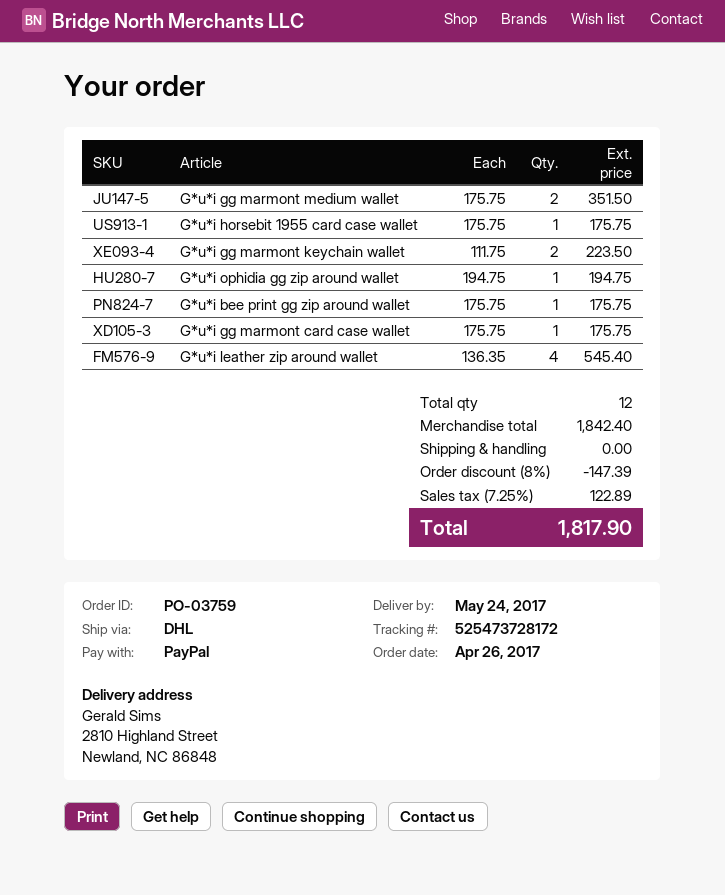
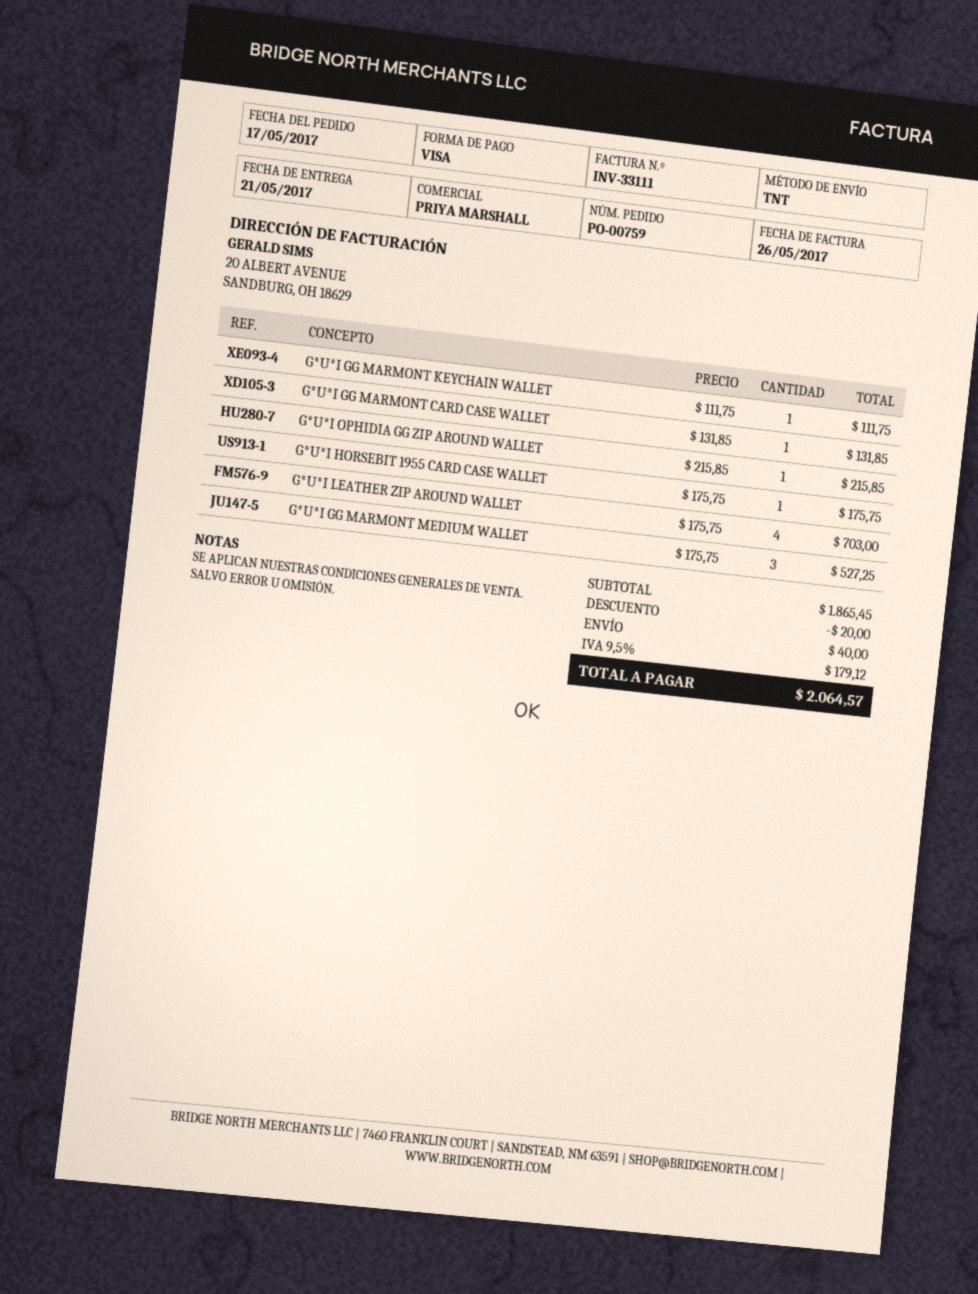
order number: PO-03759 -> PO-00759
order date: 2017-04-26 -> 2017-05-17
delivery date: 2017-05-24 -> 2017-05-21
payment method: PayPal -> Visa
shipping method: DHL -> TNT
G*u*i gg marmont medium wallet: 2 x 175.75 = 351.50 -> 3 x 175.75 = 527.25
G*u*i gg marmont keychain wallet: 2 x 111.75 = 223.50 -> 1 x 111.75 = 111.75
G*u*i ophidia gg zip around wallet: 1 x 194.75 = 194.75 -> 1 x 215.85 = 215.85
G*u*i bee print gg zip around wallet: 1 x 175.75 = 175.75 -> none
G*u*i gg marmont card case wallet: 1 x 175.75 = 175.75 -> 1 x 131.85 = 131.85
G*u*i leather zip around wallet: 4 x 136.35 = 545.40 -> 4 x 175.75 = 703.00
subtotal: 1842.40 -> 1865.45
discount: 147.39 -> 20.00
shipping: 0.00 -> 40.00
tax: 7.25% = 122.89 -> 9.5% = 179.12
total: 1817.90 -> 2064.57

